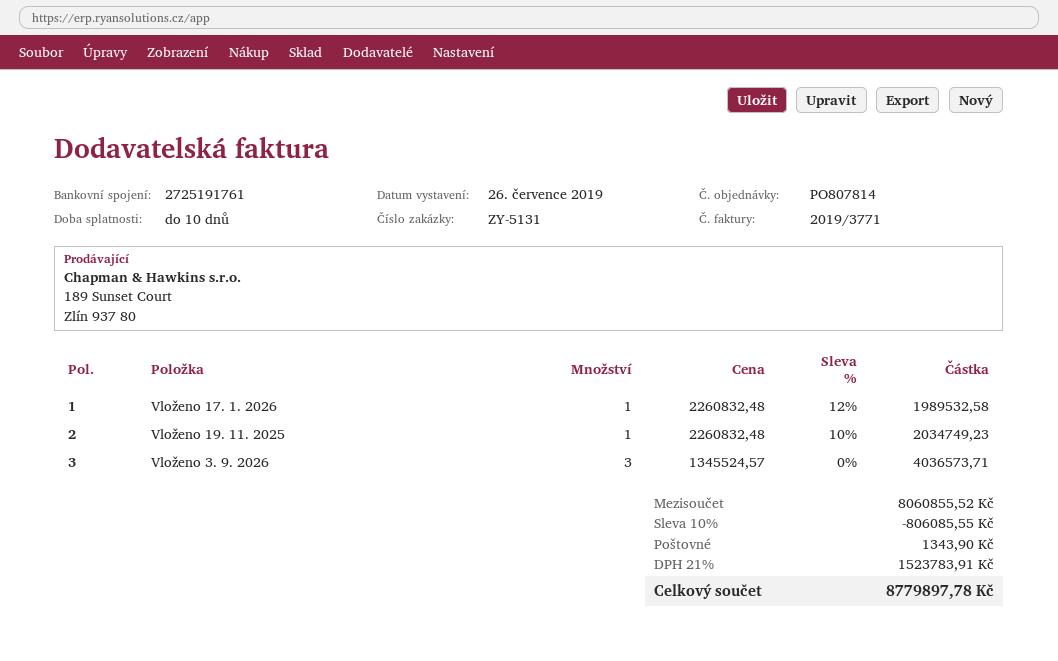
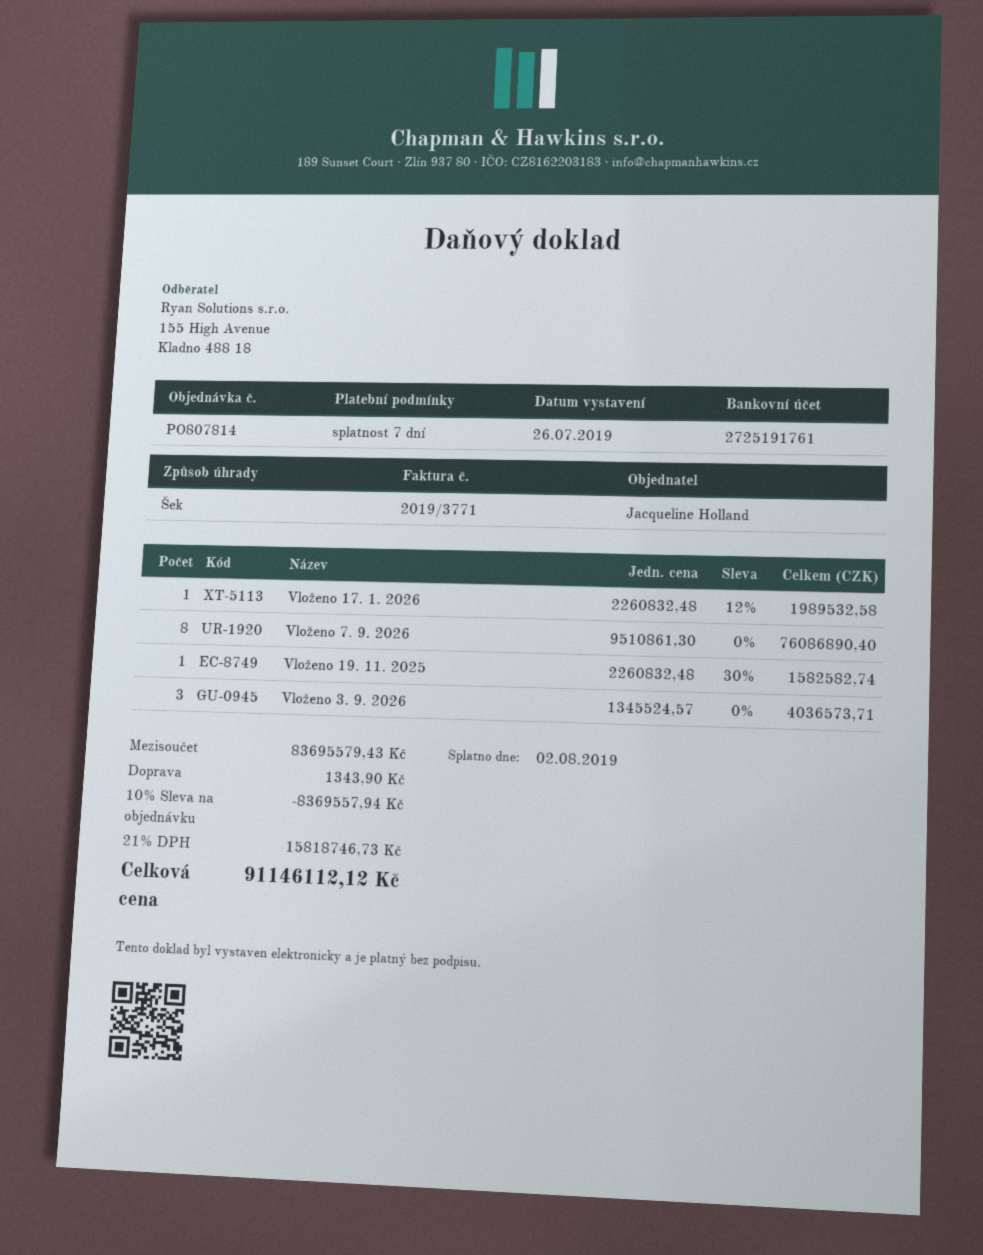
payment terms: 10 days -> 7 days
Vloženo 19. 11. 2025: 1 x 2260832.48 - 10% = 2034749.23 -> 1 x 2260832.48 - 30% = 1582582.74
Vloženo 7. 9. 2026: none -> 8 x 9510861.30 = 76086890.40
subtotal: 8060855.52 -> 83695579.43
discount: 10% = 806085.55 -> 10% = 8369557.94
tax: 21% = 1523783.91 -> 21% = 15818746.73
total: 8779897.78 -> 91146112.12

